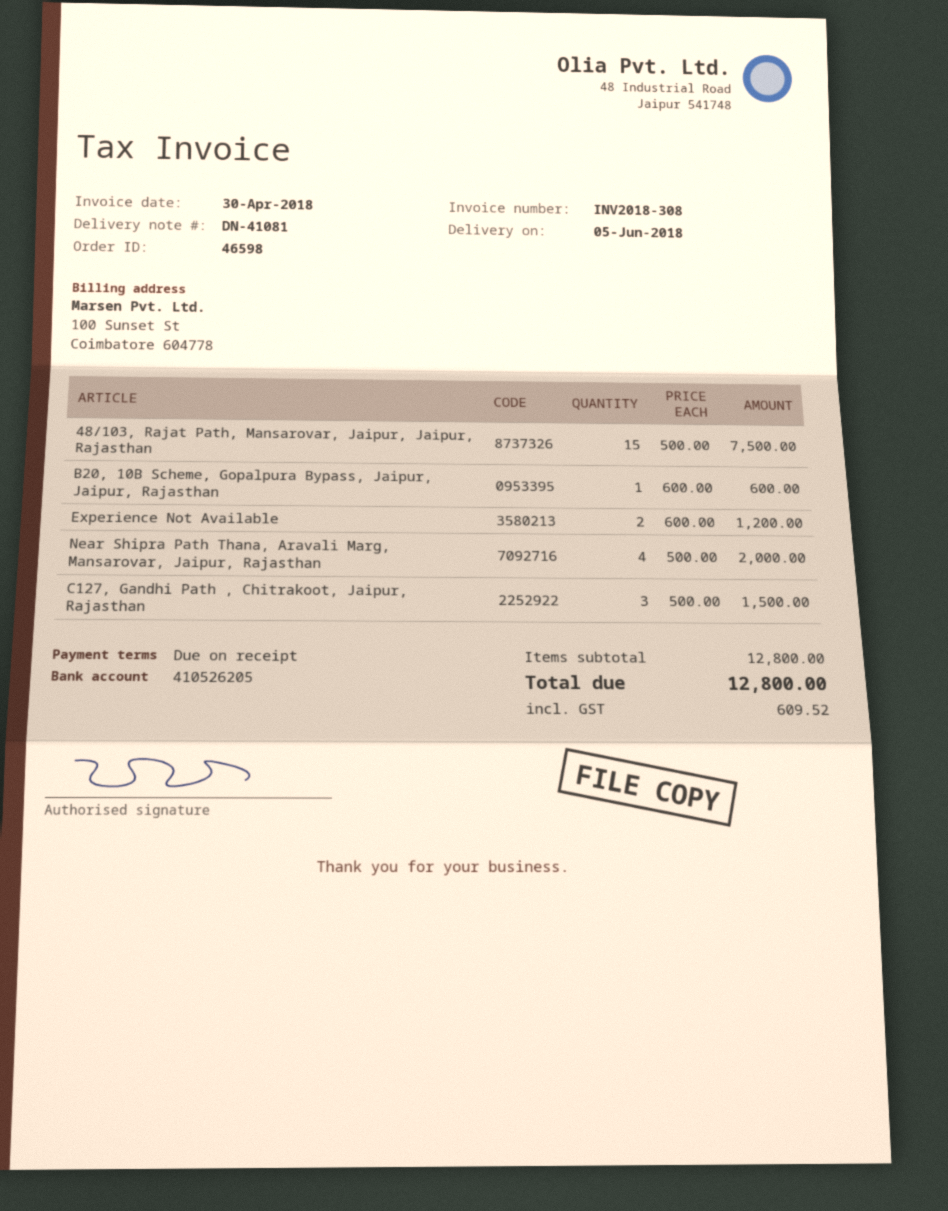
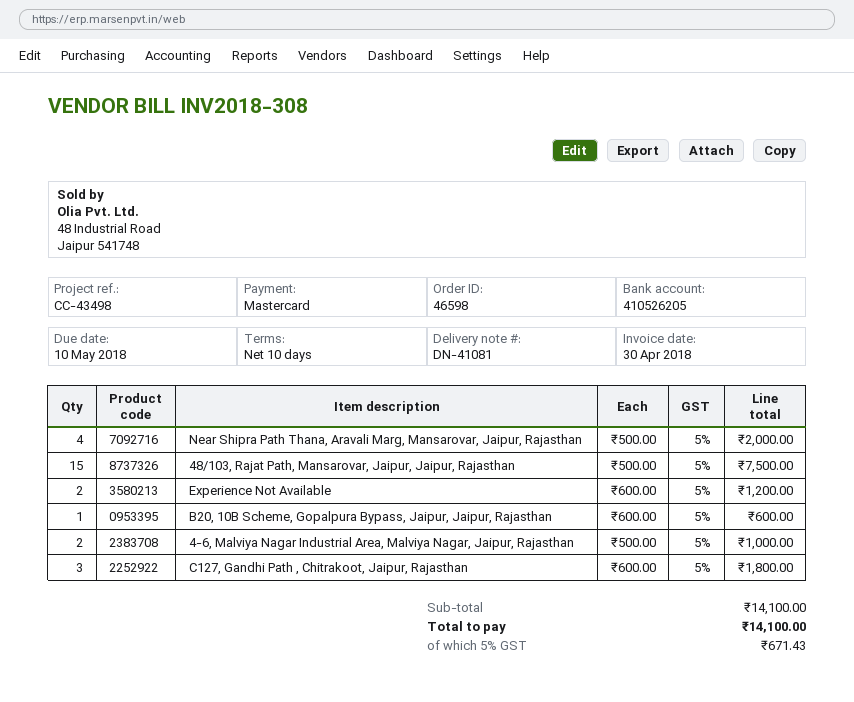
payment terms: on receipt -> 10 days
C127, Gandhi Path , Chitrakoot, Jaipur, Rajasthan: 3 x 500.00 = 1500.00 -> 3 x 600.00 = 1800.00
4-6, Malviya Nagar Industrial Area, Malviya Nagar, Jaipur, Rajasthan: none -> 2 x 500.00 = 1000.00
subtotal: 12800.00 -> 14100.00
tax: 609.52 -> 671.43
total: 12800.00 -> 14100.00

